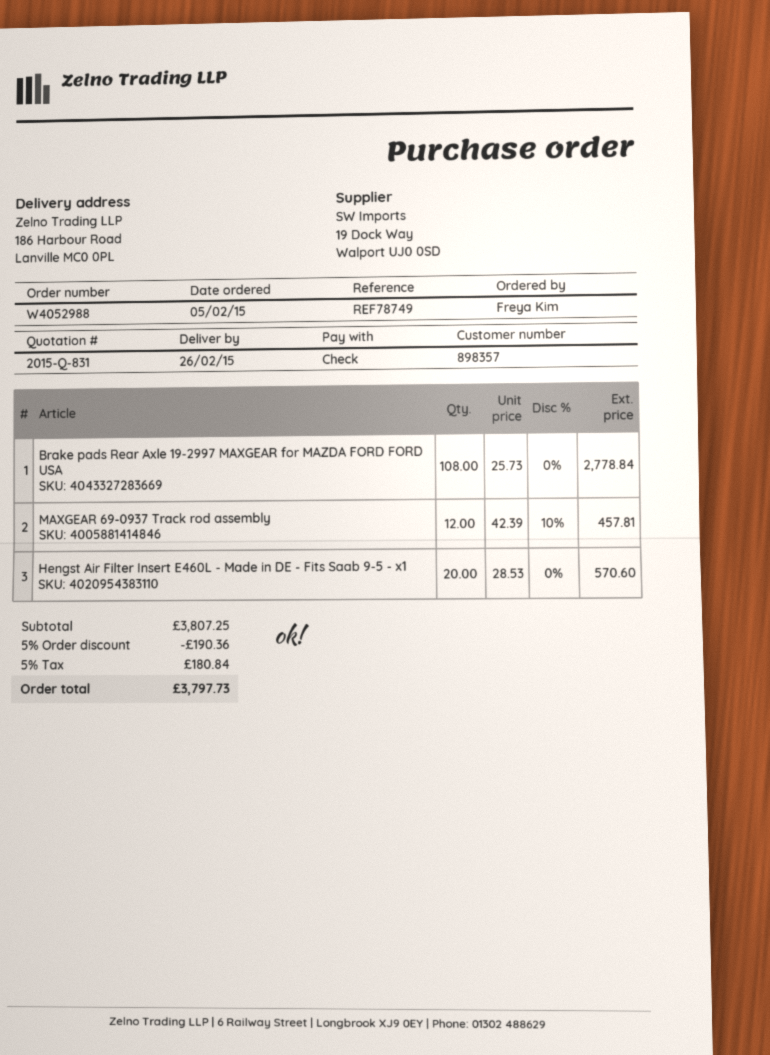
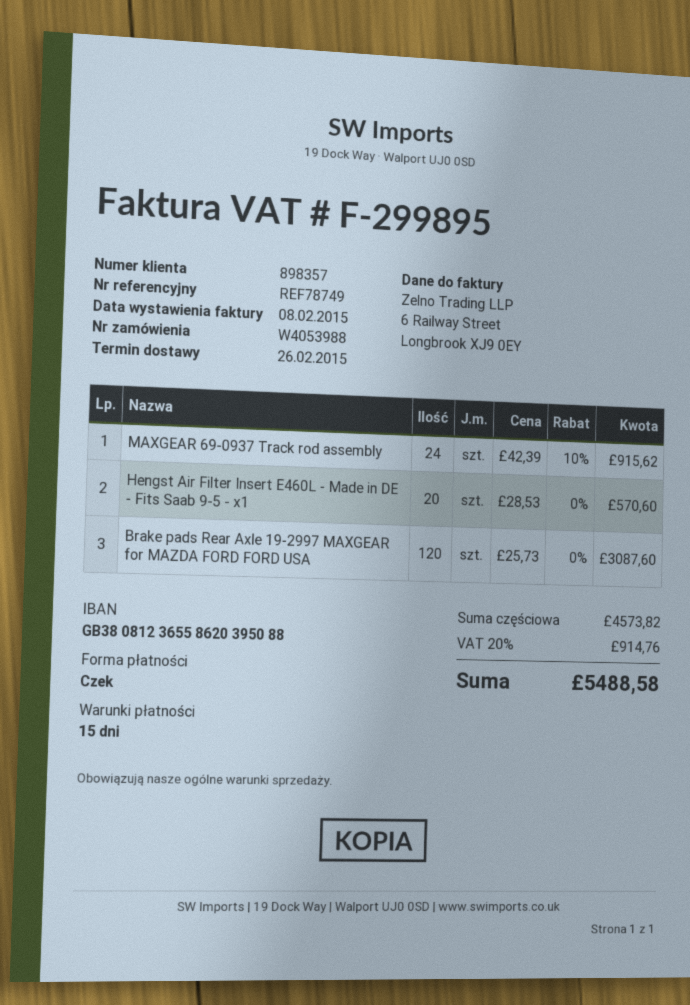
order number: W4052988 -> W4053988
Brake pads Rear Axle 19-2997 MAXGEAR for MAZDA FORD FORD USA: 108 x 25.73 = 2778.84 -> 120 x 25.73 = 3087.60
MAXGEAR 69-0937 Track rod assembly: 12 x 42.39 - 10% = 457.81 -> 24 x 42.39 - 10% = 915.62
subtotal: 3807.25 -> 4573.82
discount: 5% = 190.36 -> none
tax: 5% = 180.84 -> 20% = 914.76
total: 3797.73 -> 5488.58

